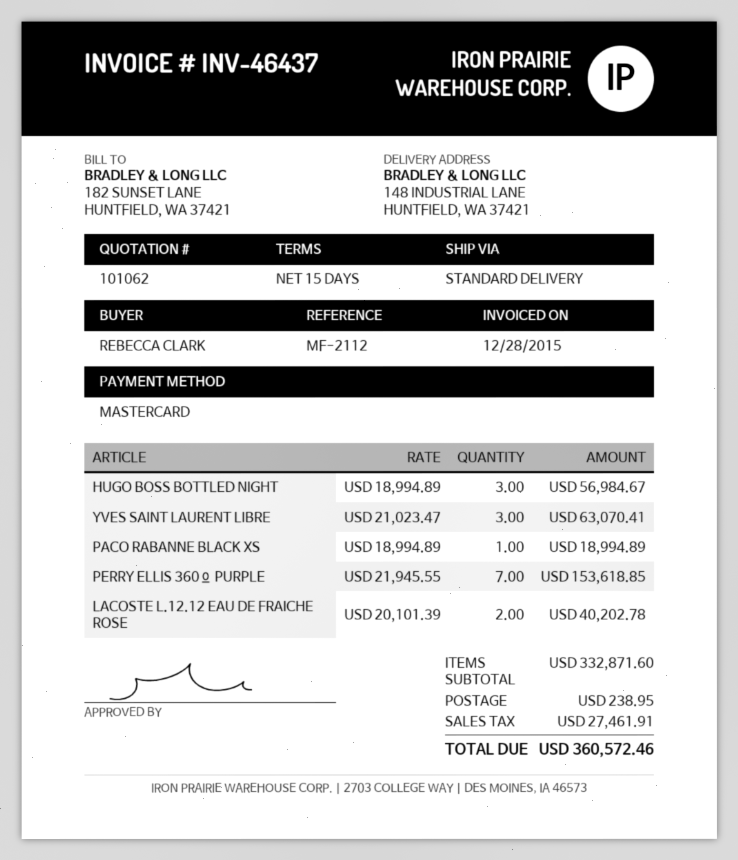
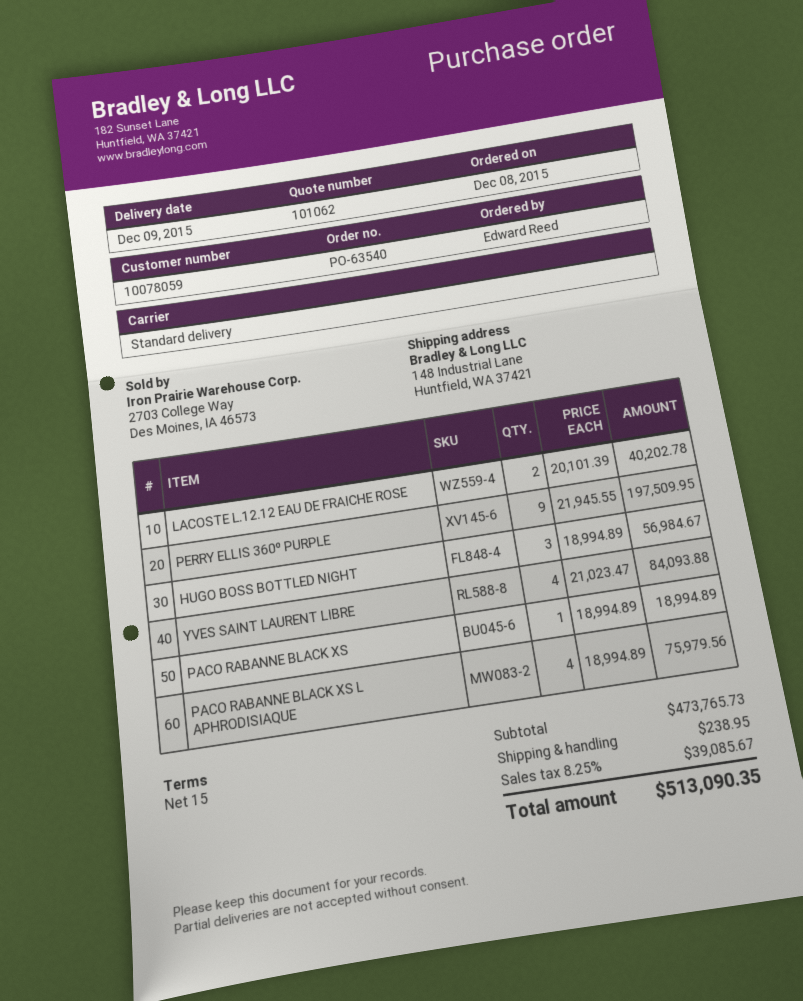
ordered by: REBECCA CLARK -> Edward Reed
YVES SAINT LAURENT LIBRE: 3 x 21023.47 = 63070.41 -> 4 x 21023.47 = 84093.88
PERRY ELLIS 360º PURPLE: 7 x 21945.55 = 153618.85 -> 9 x 21945.55 = 197509.95
PACO RABANNE BLACK XS L APHRODISIAQUE: none -> 4 x 18994.89 = 75979.56
subtotal: 332871.60 -> 473765.73
tax: 27461.91 -> 39085.67
total: 360572.46 -> 513090.35

